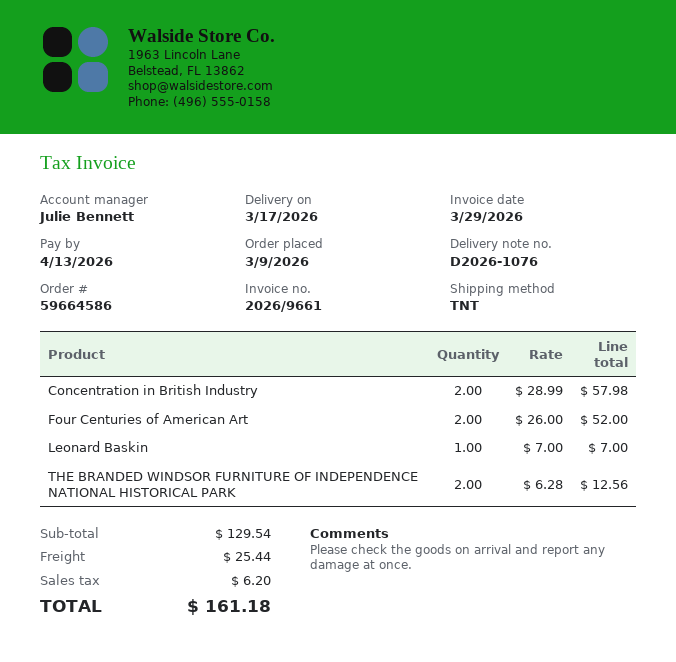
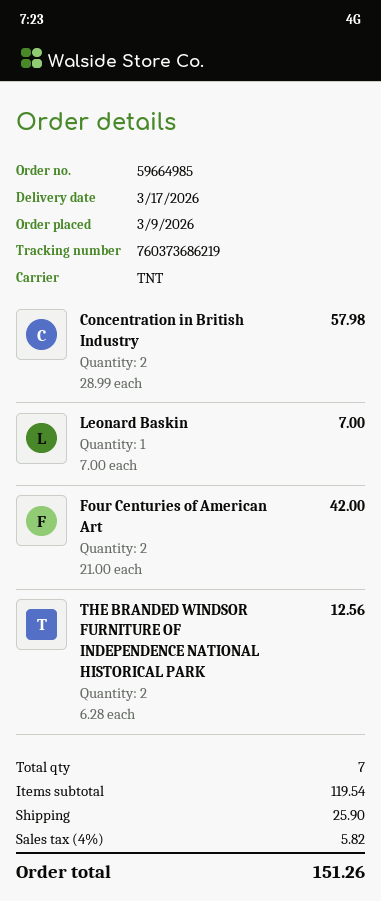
order number: 59664586 -> 59664985
Four Centuries of American Art: 2 x 26.00 = 52.00 -> 2 x 21.00 = 42.00
subtotal: 129.54 -> 119.54
shipping: 25.44 -> 25.90
tax: 6.20 -> 5.82
total: 161.18 -> 151.26

